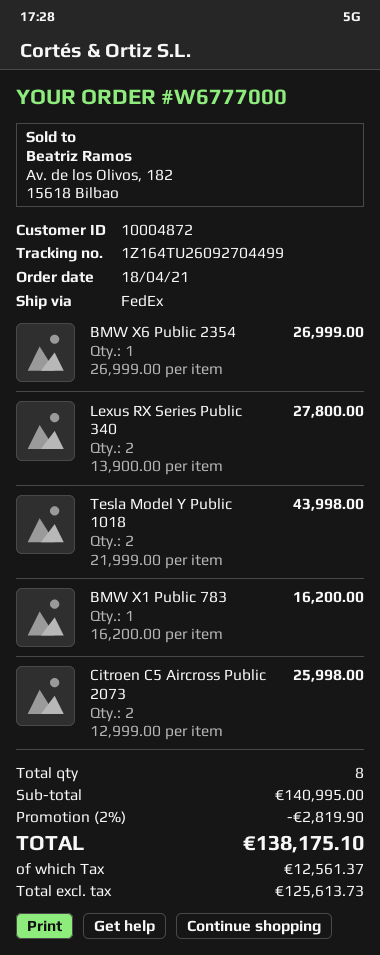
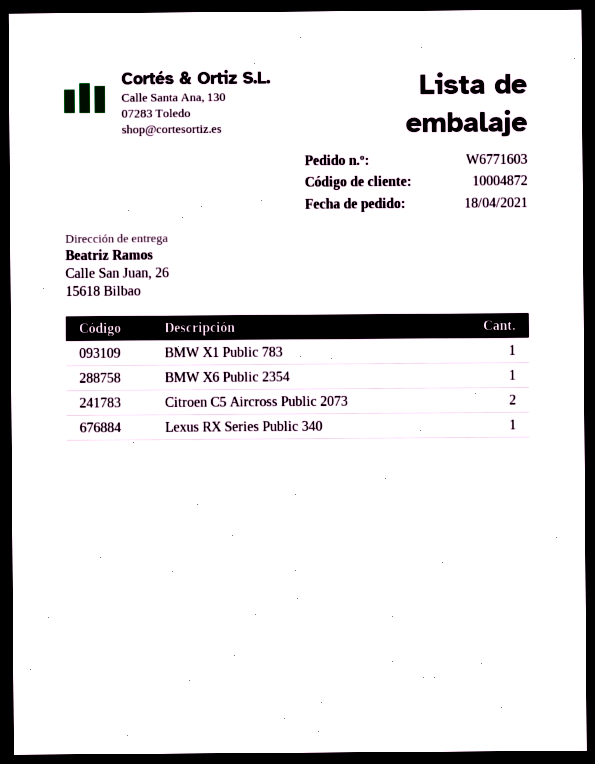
order number: W6777000 -> W6771603
Lexus RX Series Public 340: 2 -> 1
Tesla Model Y Public 1018: 2 -> none

